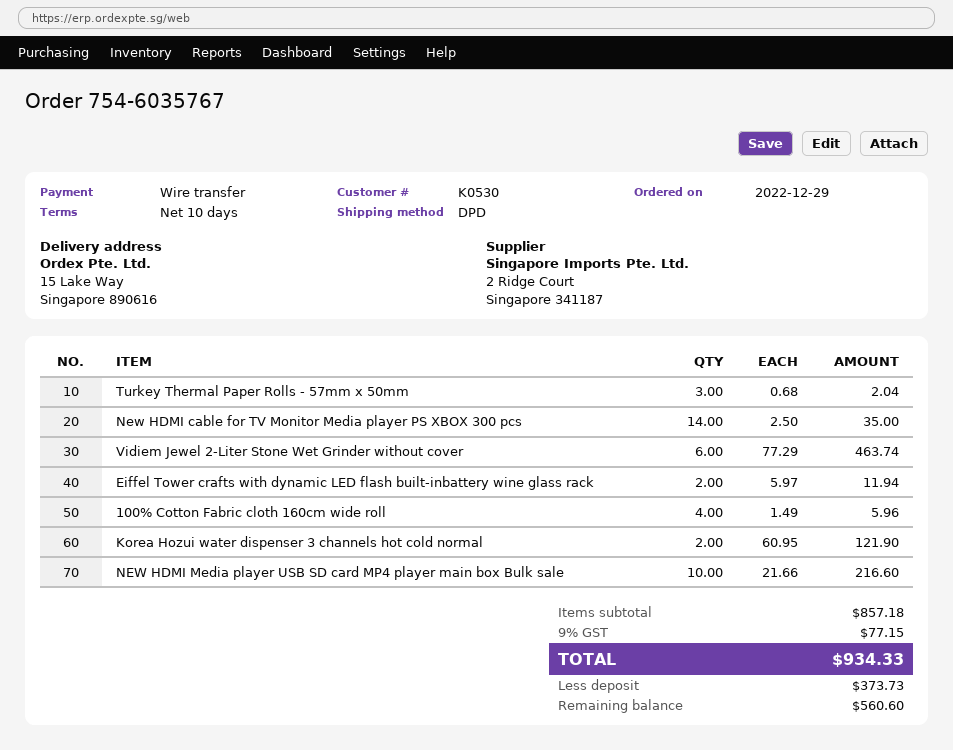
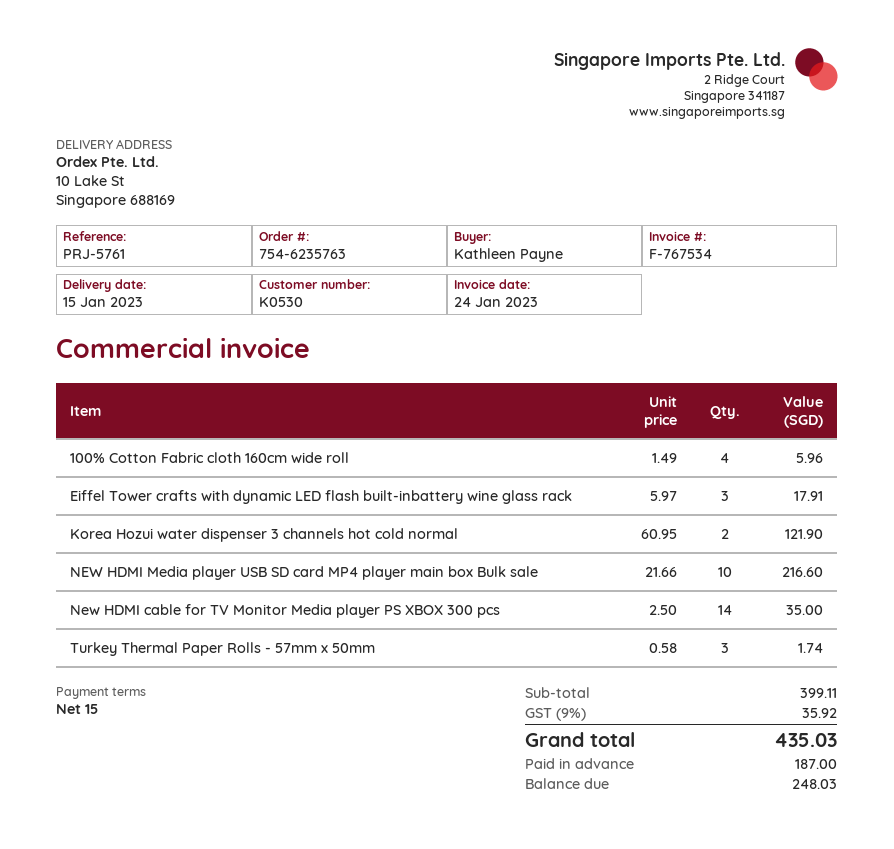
order number: 754-6035767 -> 754-6235763
payment terms: 10 days -> 15 days
ship to: 15 Lake Way, Singapore 890616 -> 10 Lake St, Singapore 688169
Turkey Thermal Paper Rolls - 57mm x 50mm: 3 x 0.68 = 2.04 -> 3 x 0.58 = 1.74
Vidiem Jewel 2-Liter Stone Wet Grinder without cover: 6 x 77.29 = 463.74 -> none
Eiffel Tower crafts with dynamic LED flash built-inbattery wine glass rack: 2 x 5.97 = 11.94 -> 3 x 5.97 = 17.91
subtotal: 857.18 -> 399.11
tax: 9% = 77.15 -> 9% = 35.92
total: 934.33 -> 435.03
deposit: 373.73 -> 187.00
balance: 560.60 -> 248.03

